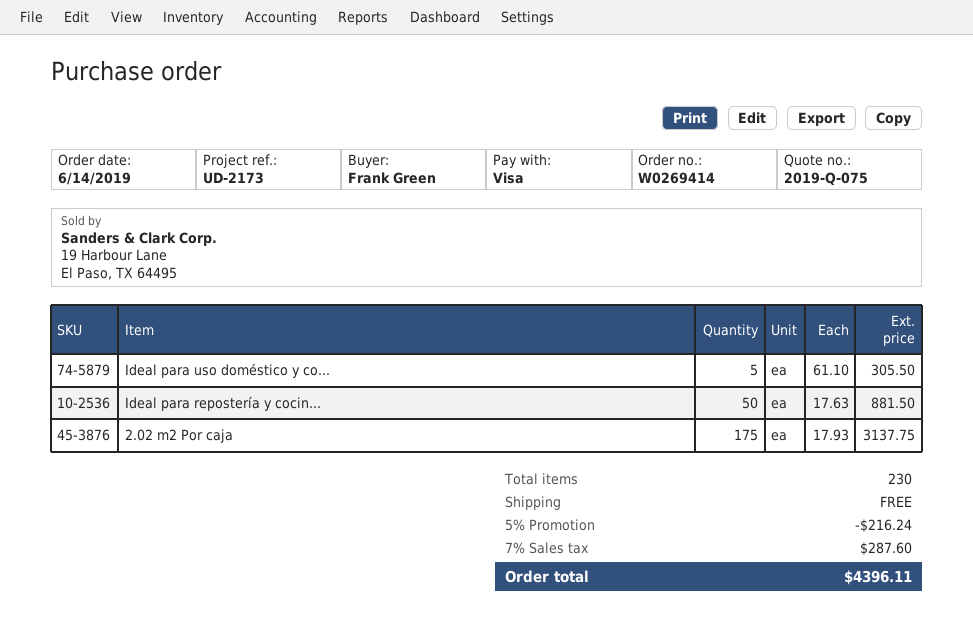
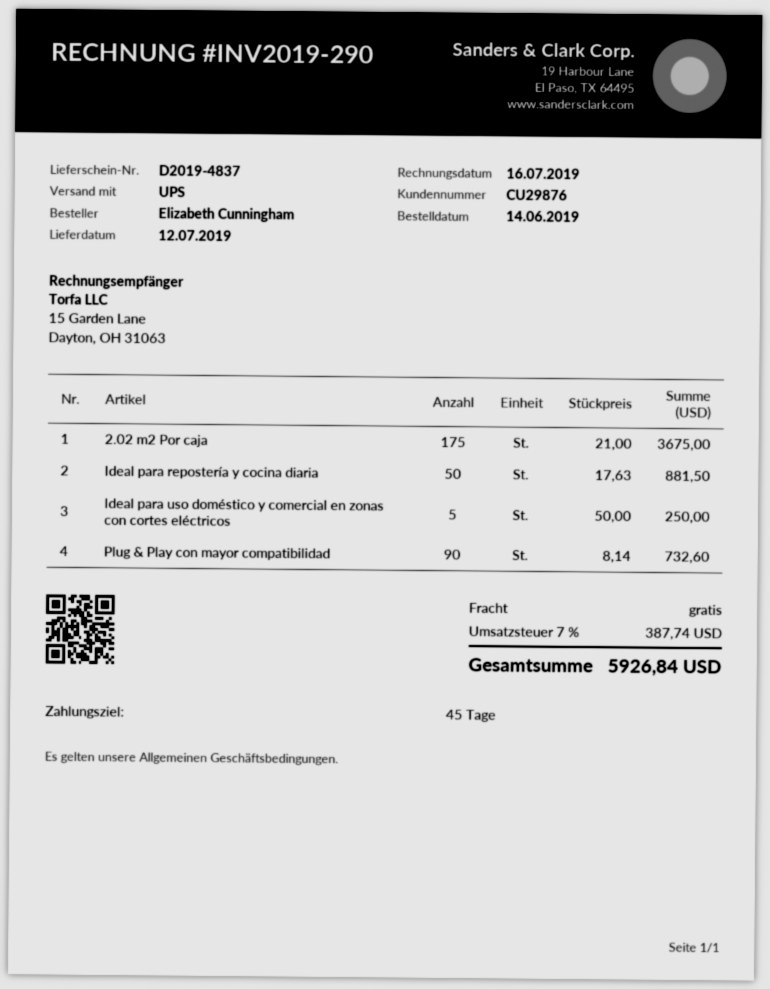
ordered by: Frank Green -> Elizabeth Cunningham
Ideal para uso doméstico y co...: 5 x 61.10 = 305.50 -> 5 x 50.00 = 250.00
2.02 m2 Por caja: 175 x 17.93 = 3137.75 -> 175 x 21.00 = 3675.00
Plug & Play con mayor compatibilidad: none -> 90 x 8.14 = 732.60
discount: 5% = 216.24 -> none
tax: 7% = 287.60 -> 7% = 387.74
total: 4396.11 -> 5926.84

